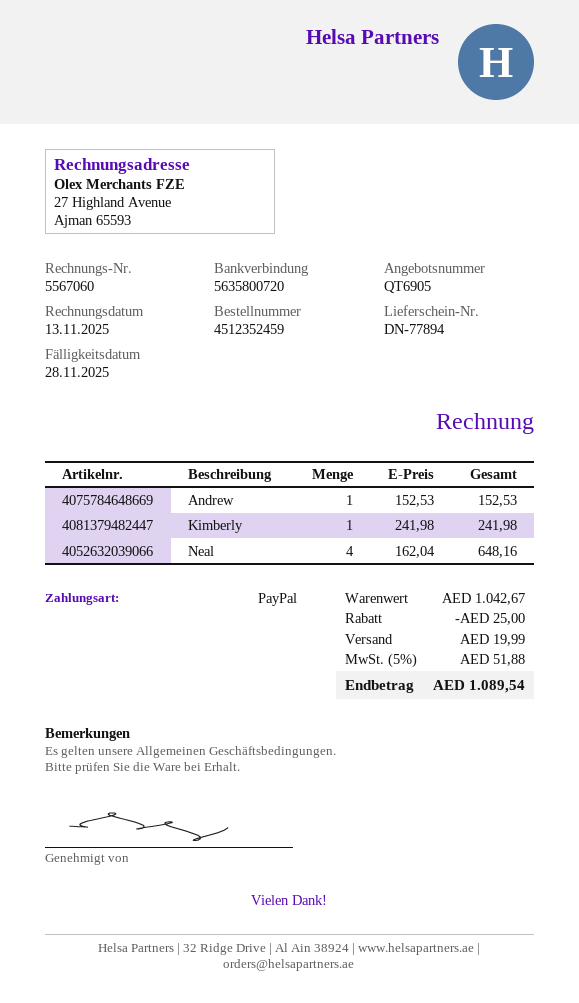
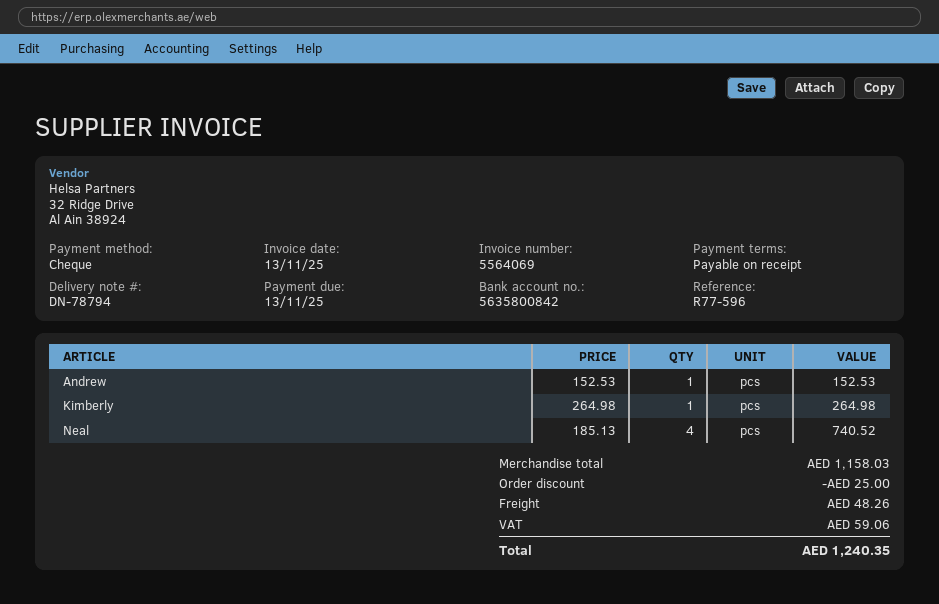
delivery note number: DN-77894 -> DN-78794
invoice number: 5567060 -> 5564069
due date: 2025-11-28 -> 2025-11-13
payment method: PayPal -> cheque
bank account: 5635800720 -> 5635800842
Kimberly: 1 x 241.98 = 241.98 -> 1 x 264.98 = 264.98
Neal: 4 x 162.04 = 648.16 -> 4 x 185.13 = 740.52
subtotal: 1042.67 -> 1158.03
shipping: 19.99 -> 48.26
tax: 51.88 -> 59.06
total: 1089.54 -> 1240.35

